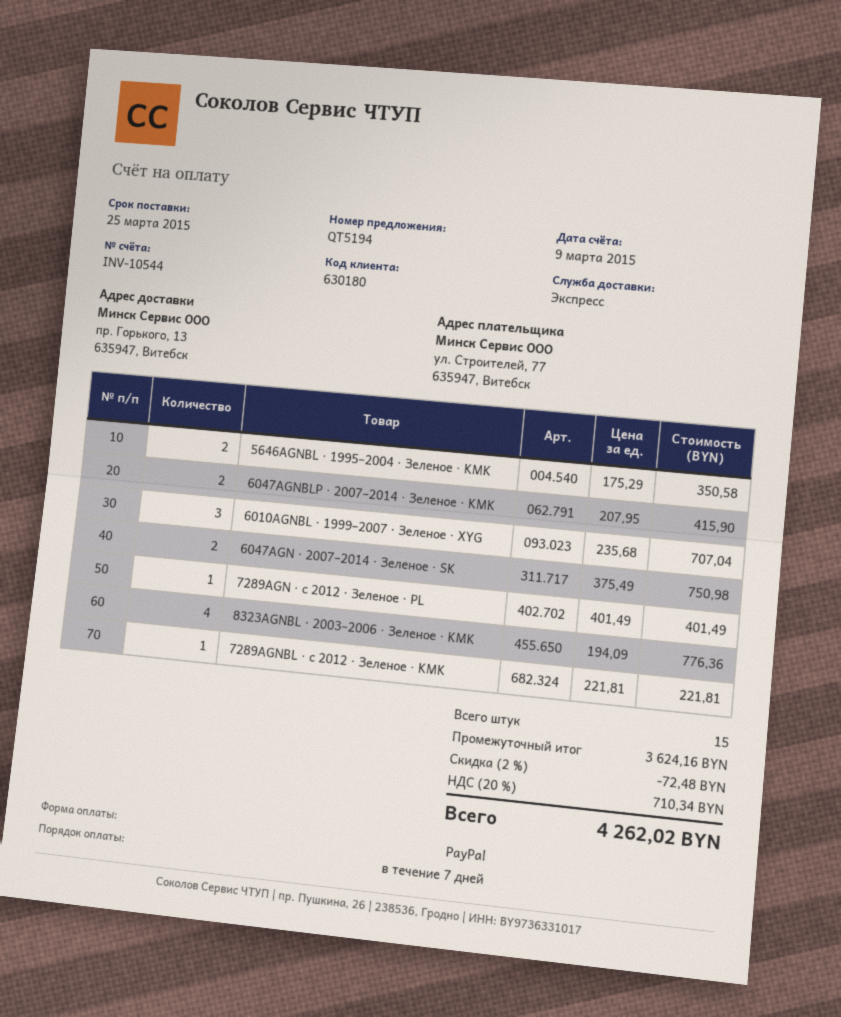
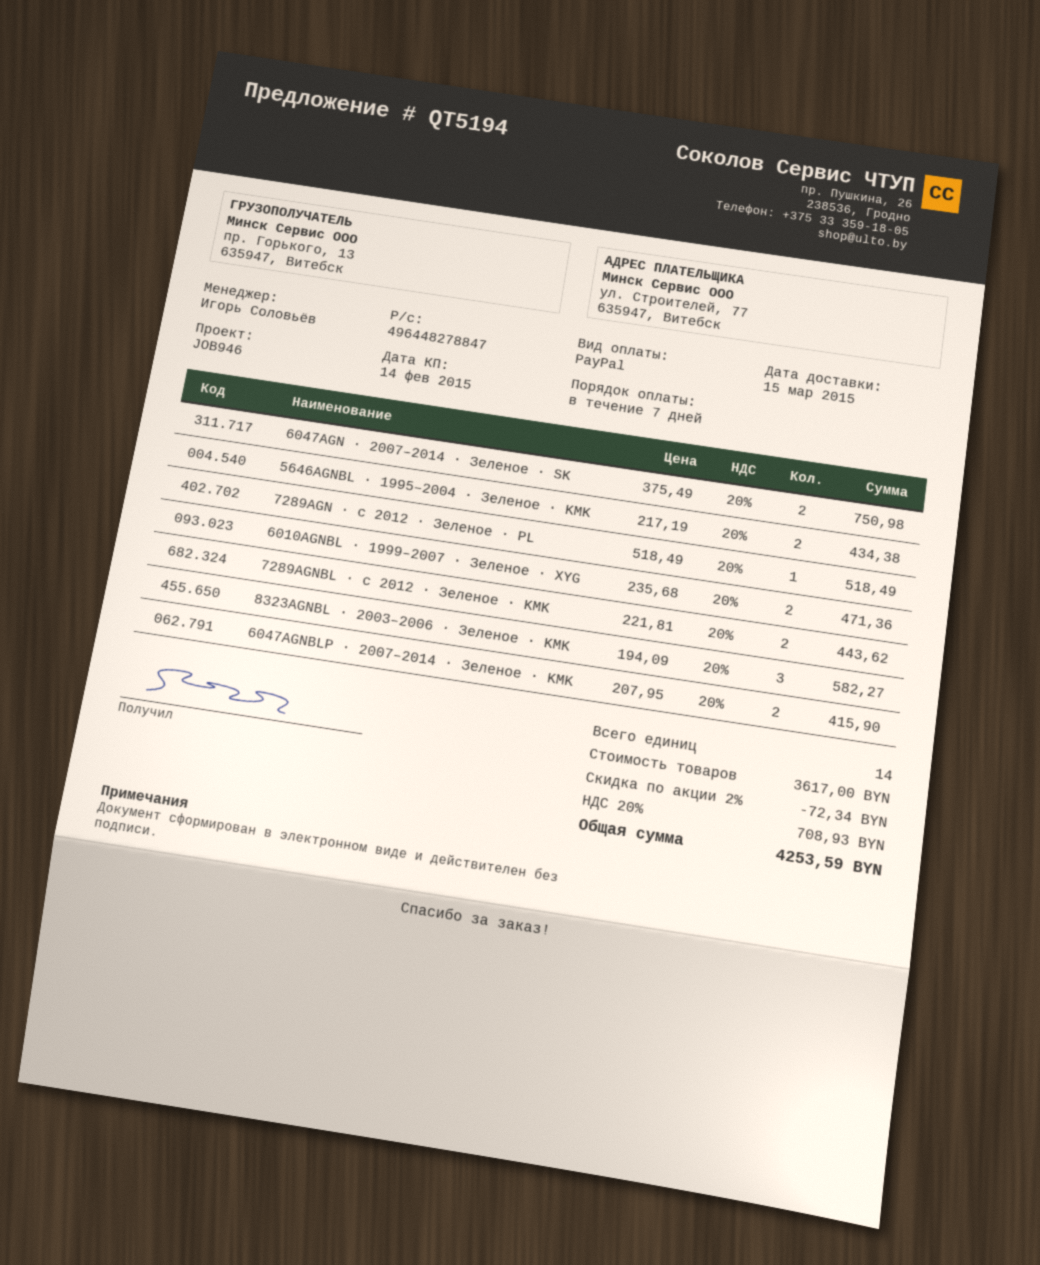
delivery date: 2015-03-25 -> 2015-03-15
5646AGNBL · 1995–2004 · Зеленое · KMK: 2 x 175.29 = 350.58 -> 2 x 217.19 = 434.38
6010AGNBL · 1999–2007 · Зеленое · XYG: 3 x 235.68 = 707.04 -> 2 x 235.68 = 471.36
7289AGN · с 2012 · Зеленое · PL: 1 x 401.49 = 401.49 -> 1 x 518.49 = 518.49
8323AGNBL · 2003–2006 · Зеленое · KMK: 4 x 194.09 = 776.36 -> 3 x 194.09 = 582.27
7289AGNBL · с 2012 · Зеленое · KMK: 1 x 221.81 = 221.81 -> 2 x 221.81 = 443.62
total quantity: 15 -> 14
subtotal: 3624.16 -> 3617.00
discount: 2% = 72.48 -> 2% = 72.34
tax: 20% = 710.34 -> 20% = 708.93
total: 4262.02 -> 4253.59

